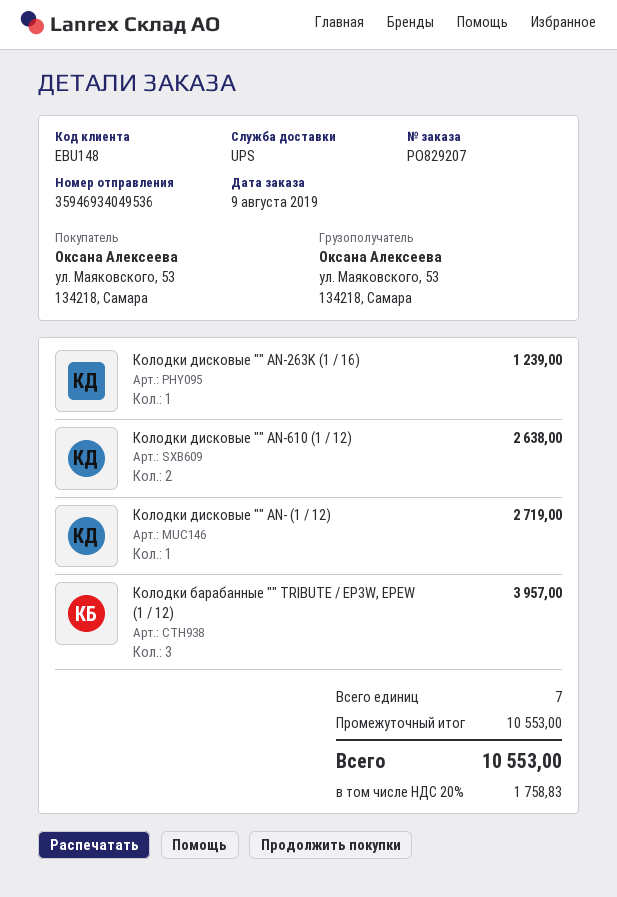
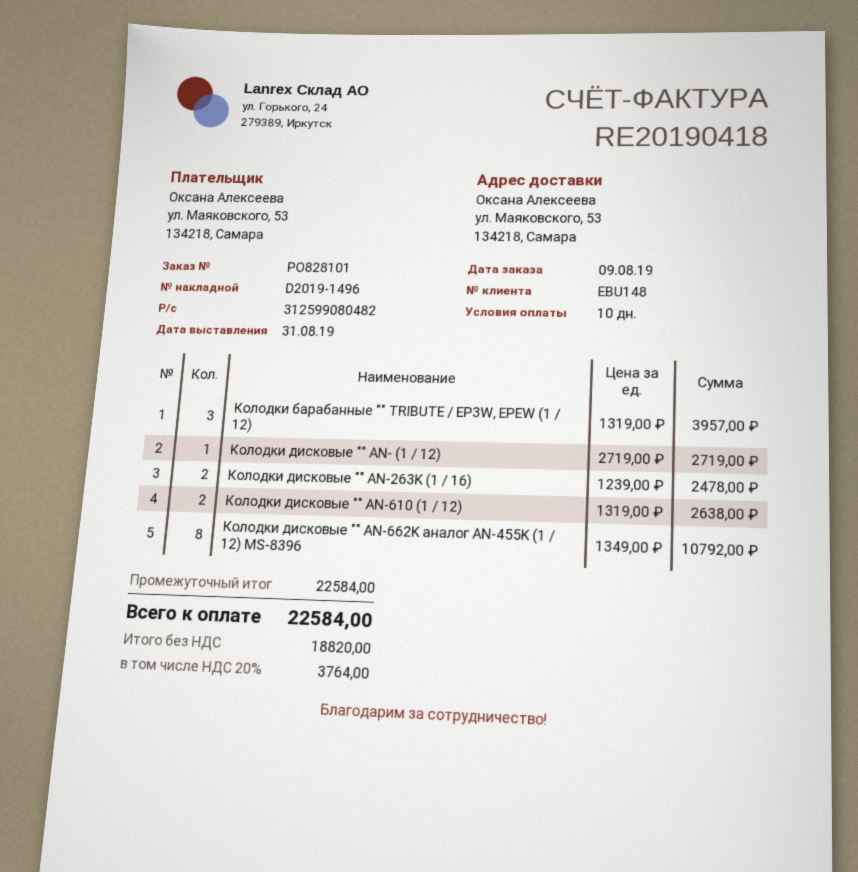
order number: PO829207 -> PO828101
Колодки дисковые "" AN-263K (1 / 16): 1 for 1239.00 -> 2 for 2478.00
Колодки дисковые "" AN-662K аналог AN-455K (1 / 12) MS-8396: none -> 8 for 10792.00
subtotal: 10553.00 -> 22584.00
tax: 20% = 1758.83 -> 20% = 3764.00
total: 10553.00 -> 22584.00

